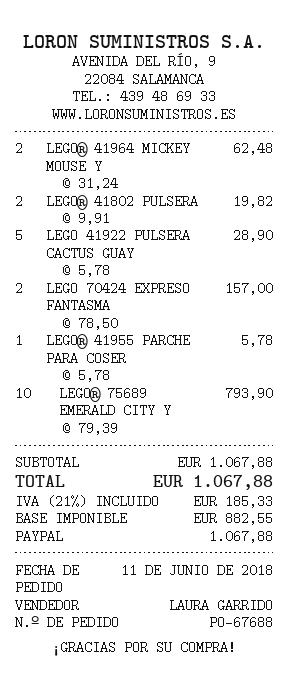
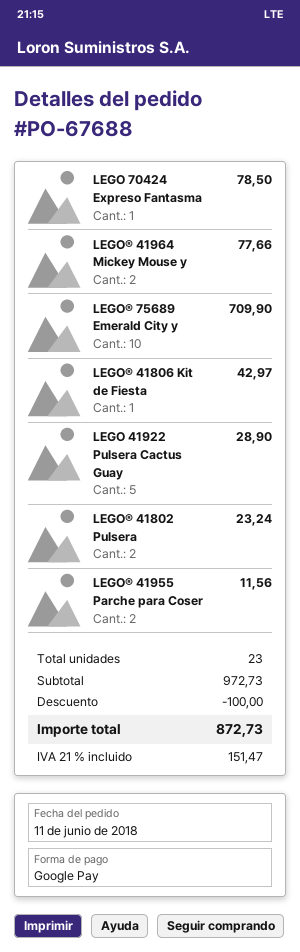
payment method: PayPal -> Google Pay
LEGO® 41964 MICKEY MOUSE Y: 2 for 62.48 -> 2 for 77.66
LEGO® 41802 PULSERA: 2 for 19.82 -> 2 for 23.24
LEGO 70424 EXPRESO FANTASMA: 2 for 157.00 -> 1 for 78.50
LEGO® 41955 PARCHE PARA COSER: 1 for 5.78 -> 2 for 11.56
LEGO® 75689 EMERALD CITY Y: 10 for 793.90 -> 10 for 709.90
LEGO® 41806 Kit de Fiesta: none -> 1 for 42.97
subtotal: 1067.88 -> 972.73
discount: none -> 100.00
tax: 21% = 185.33 -> 21% = 151.47
total: 1067.88 -> 872.73

